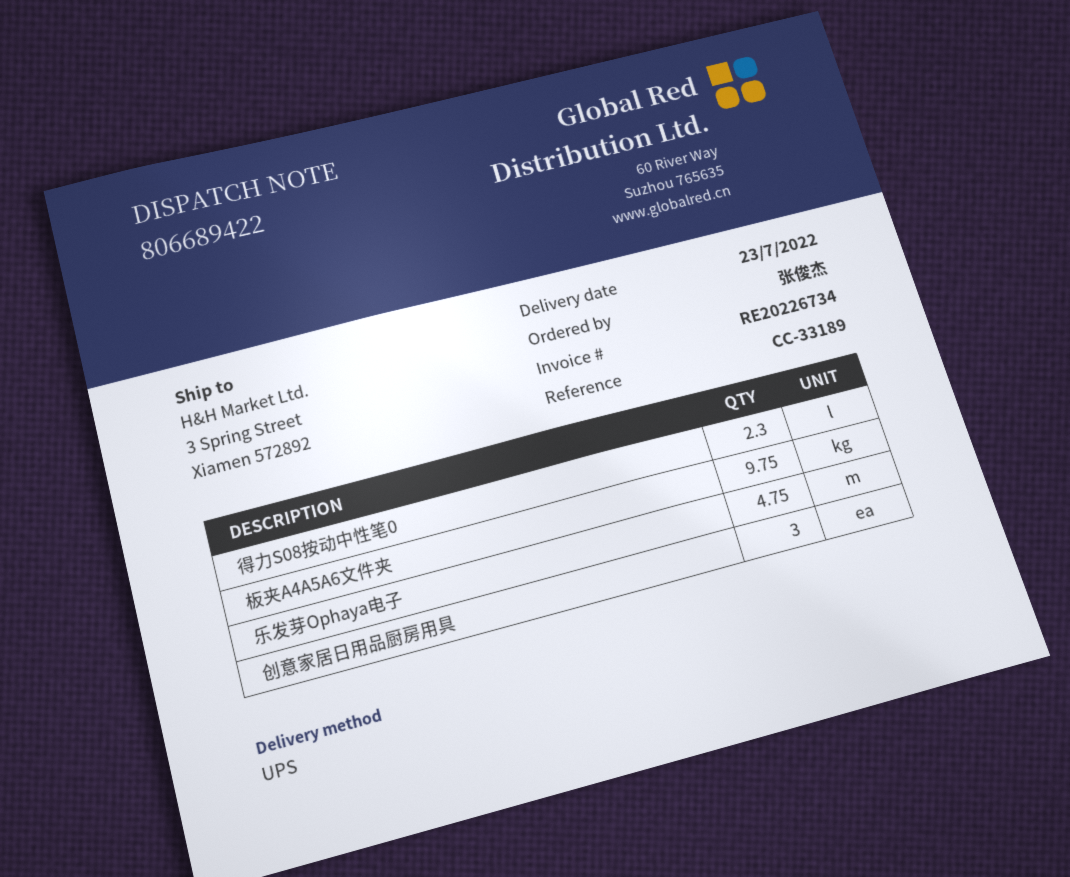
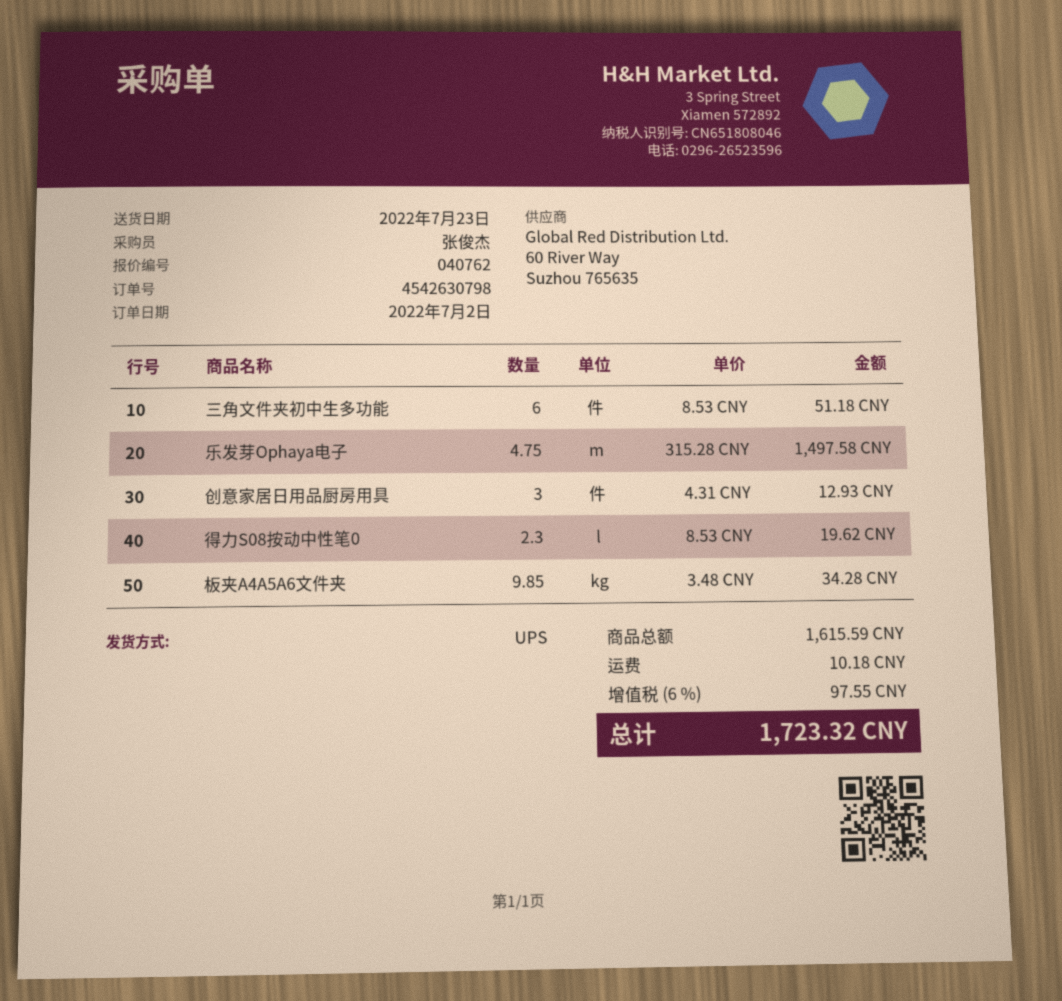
板夹A4A5A6文件夹: 9.75 -> 9.85
三角文件夹初中生多功能: none -> 6

